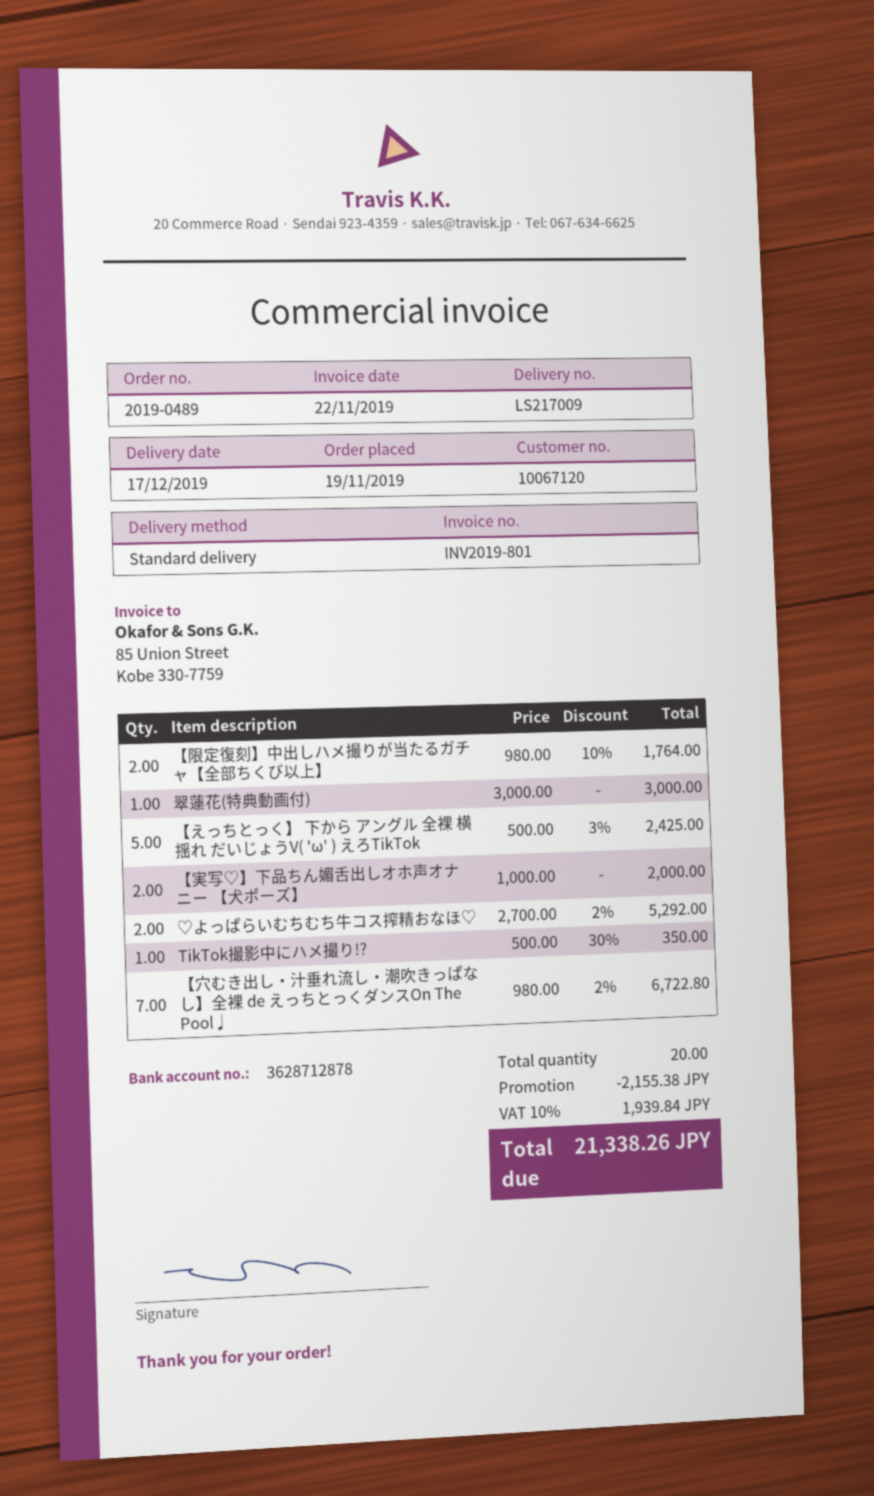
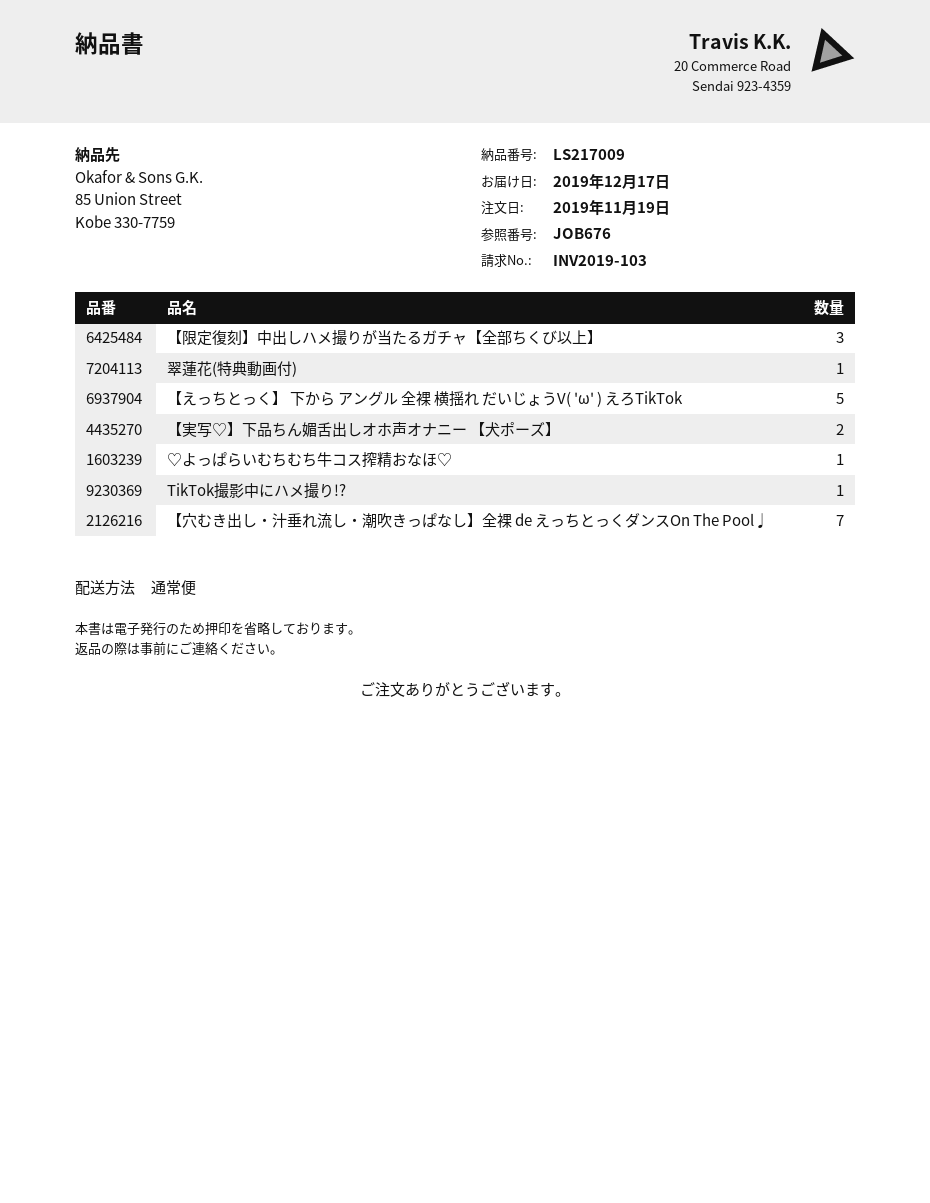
invoice number: INV2019-801 -> INV2019-103
【限定復刻】中出しハメ撮りが当たるガチャ【全部ちくび以上】: 2 -> 3
♡よっぱらいむちむち牛コス搾精おなほ♡: 2 -> 1

